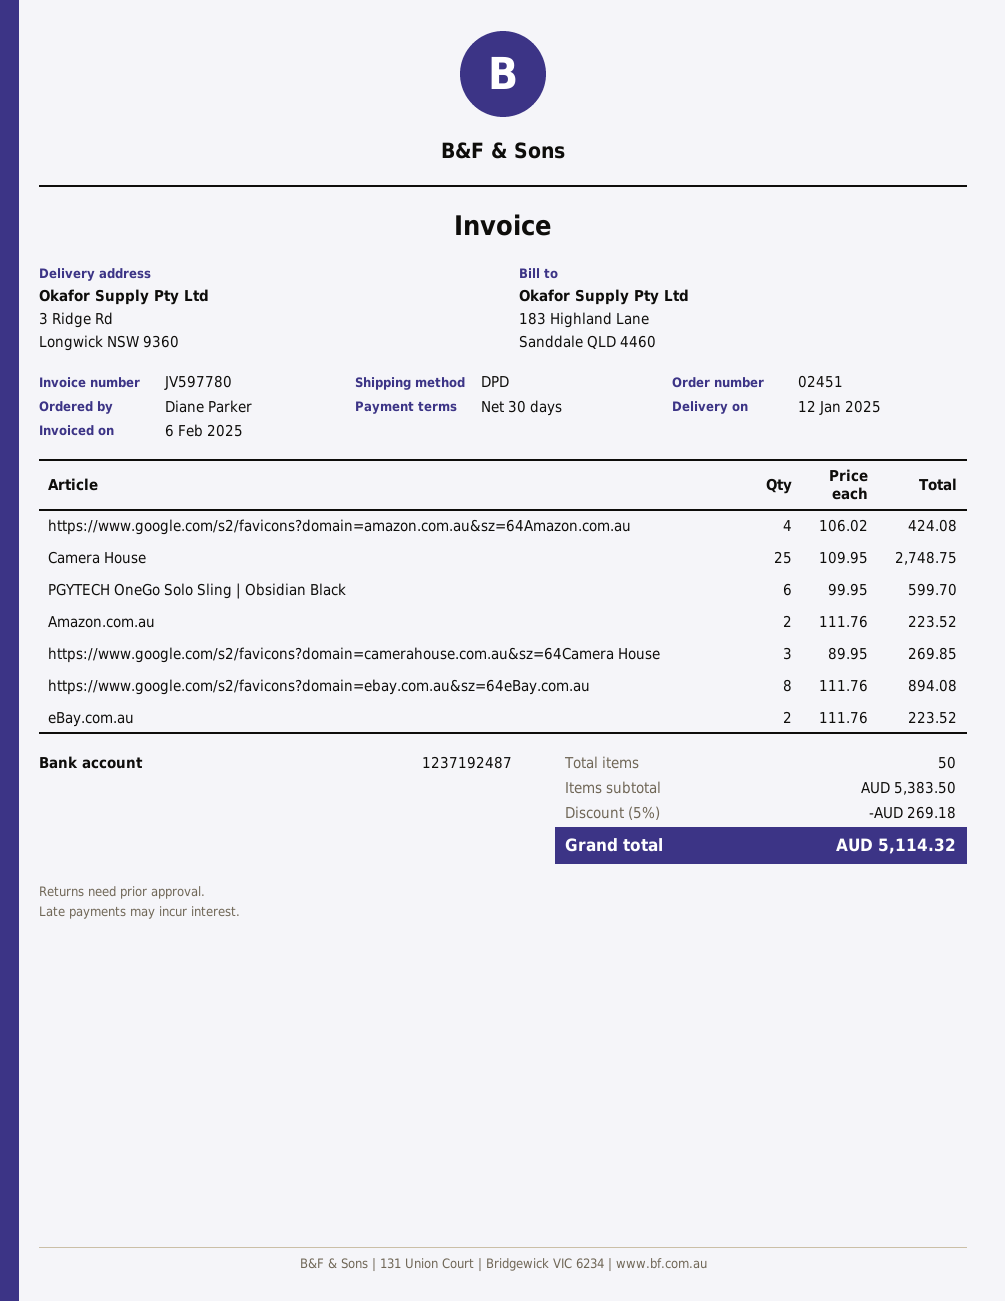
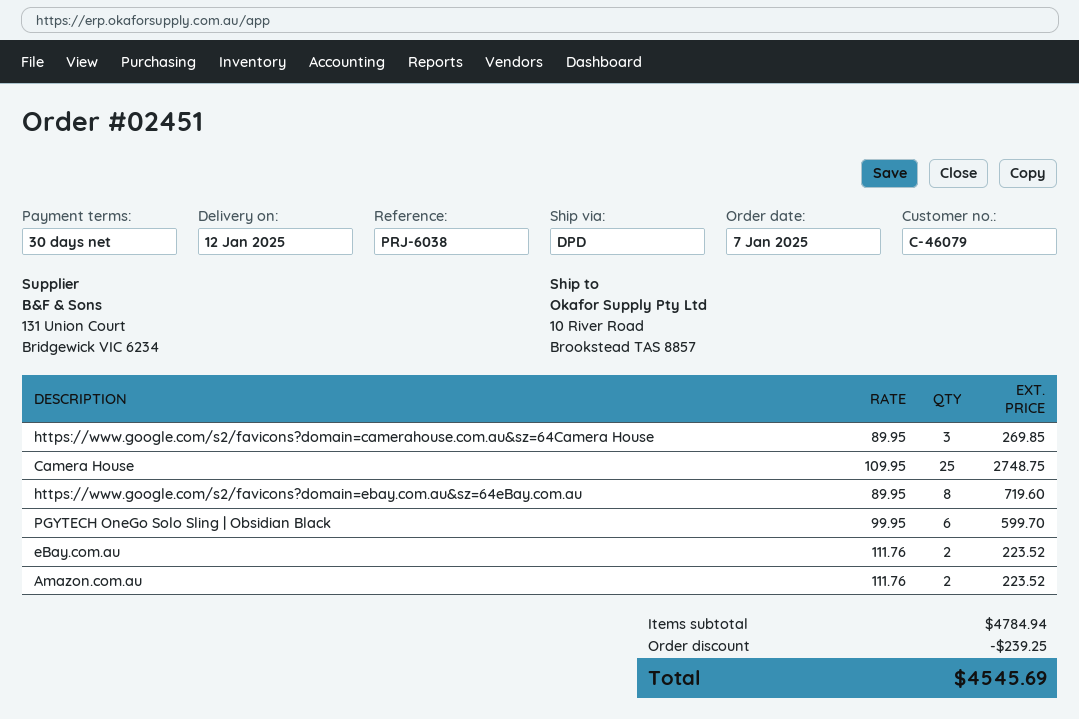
ship to: 3 Ridge Rd, Longwick NSW 9360 -> 10 River Road, Brookstead TAS 8857
https://www.google.com/s2/favicons?domain=amazon.com.au&sz=64Amazon.com.au: 4 x 106.02 = 424.08 -> none
https://www.google.com/s2/favicons?domain=ebay.com.au&sz=64eBay.com.au: 8 x 111.76 = 894.08 -> 8 x 89.95 = 719.60
subtotal: 5383.50 -> 4784.94
discount: 269.18 -> 239.25
total: 5114.32 -> 4545.69

